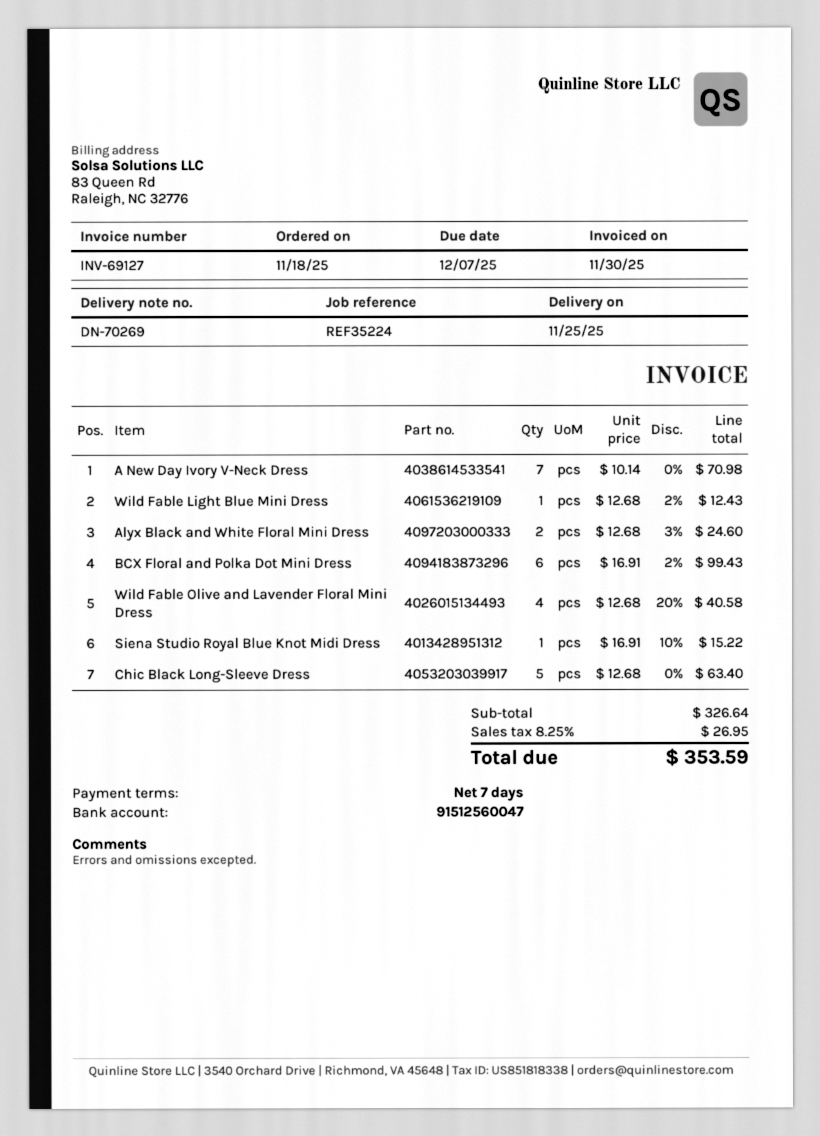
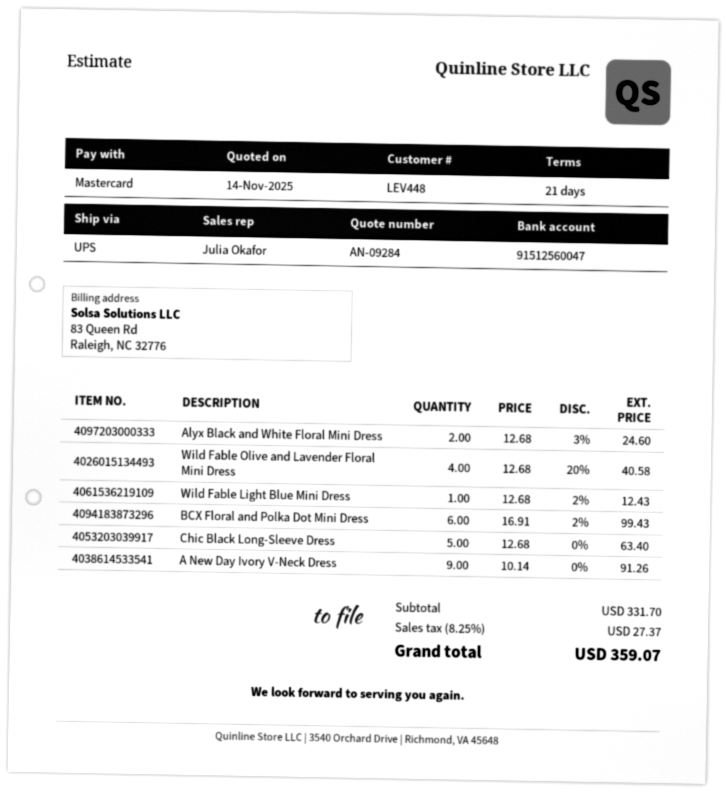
payment terms: 7 days -> 21 days
A New Day Ivory V-Neck Dress: 7 x 10.14 = 70.98 -> 9 x 10.14 = 91.26
Siena Studio Royal Blue Knot Midi Dress: 1 x 16.91 - 10% = 15.22 -> none
subtotal: 326.64 -> 331.70
tax: 8.25% = 26.95 -> 8.25% = 27.37
total: 353.59 -> 359.07

